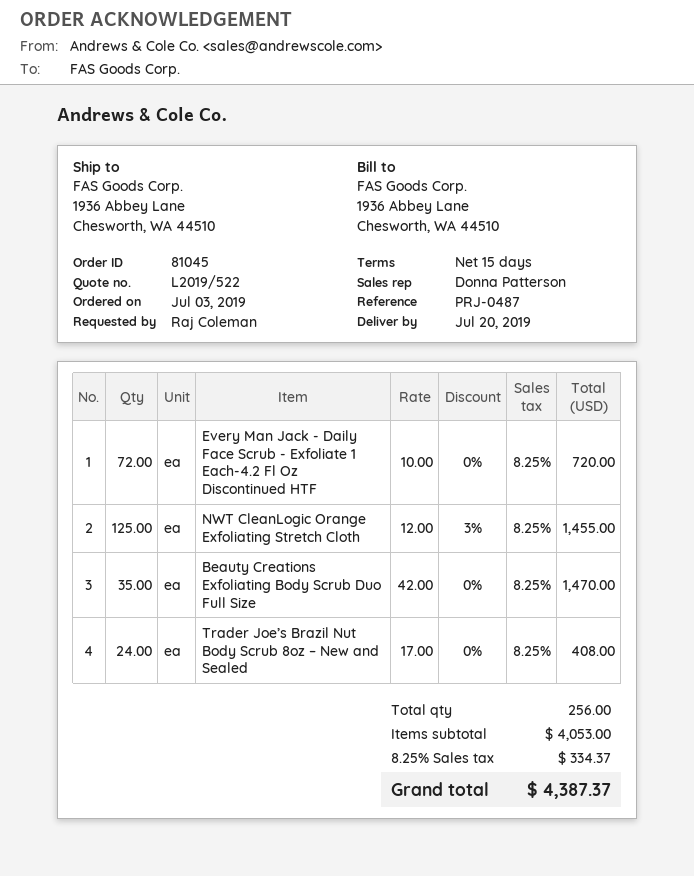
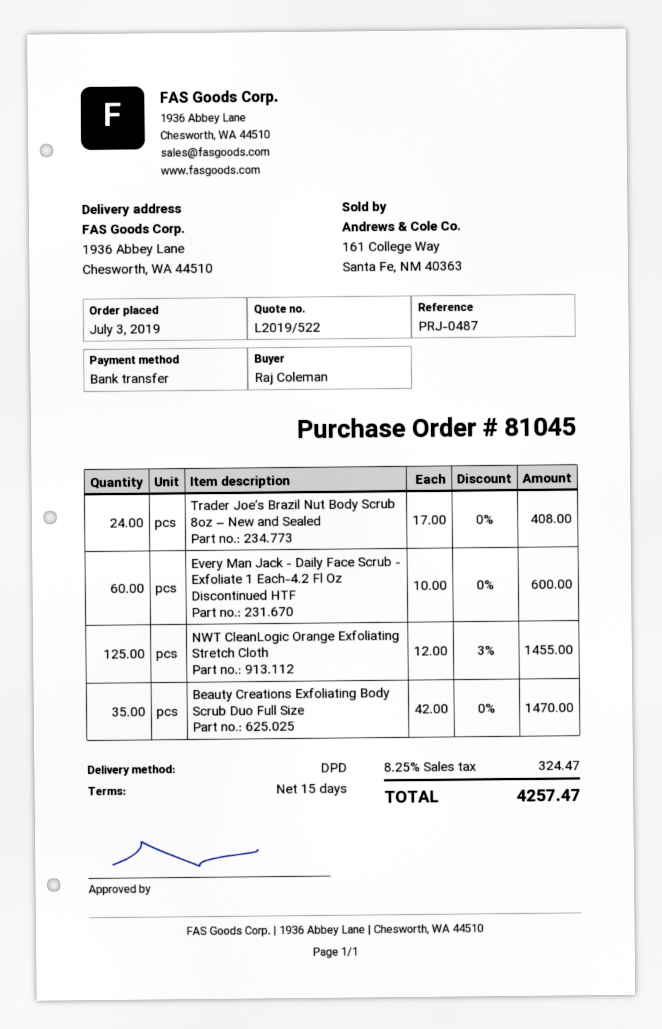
Every Man Jack - Daily Face Scrub - Exfoliate 1 Each-4.2 Fl Oz Discontinued HTF: 72 x 10.00 = 720.00 -> 60 x 10.00 = 600.00
tax: 8.25% = 334.37 -> 8.25% = 324.47
total: 4387.37 -> 4257.47

